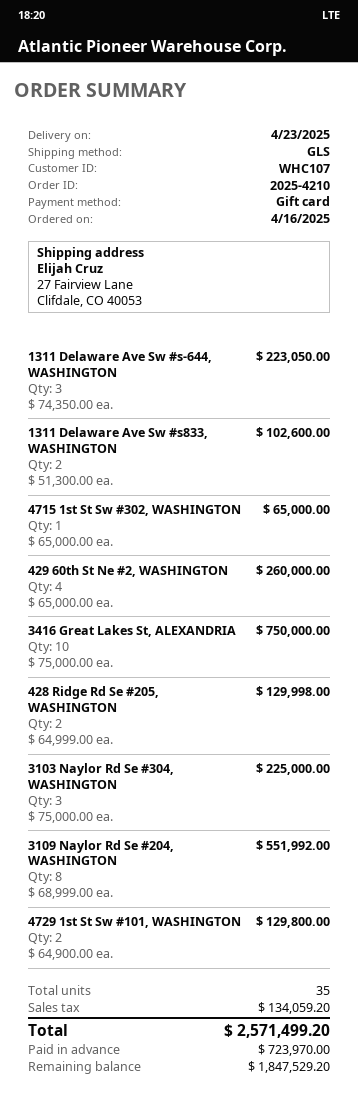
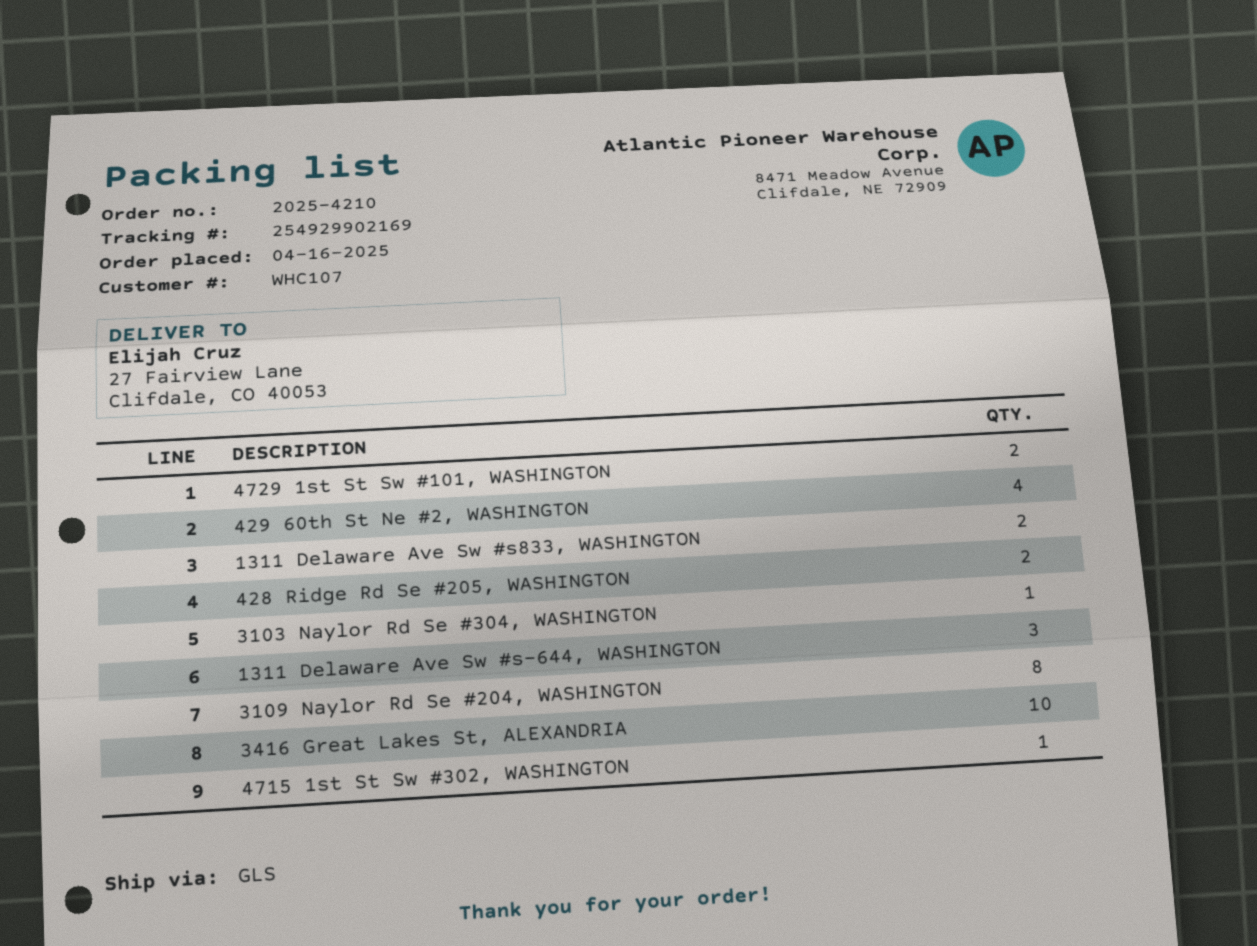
3103 Naylor Rd Se #304, WASHINGTON: 3 -> 1

